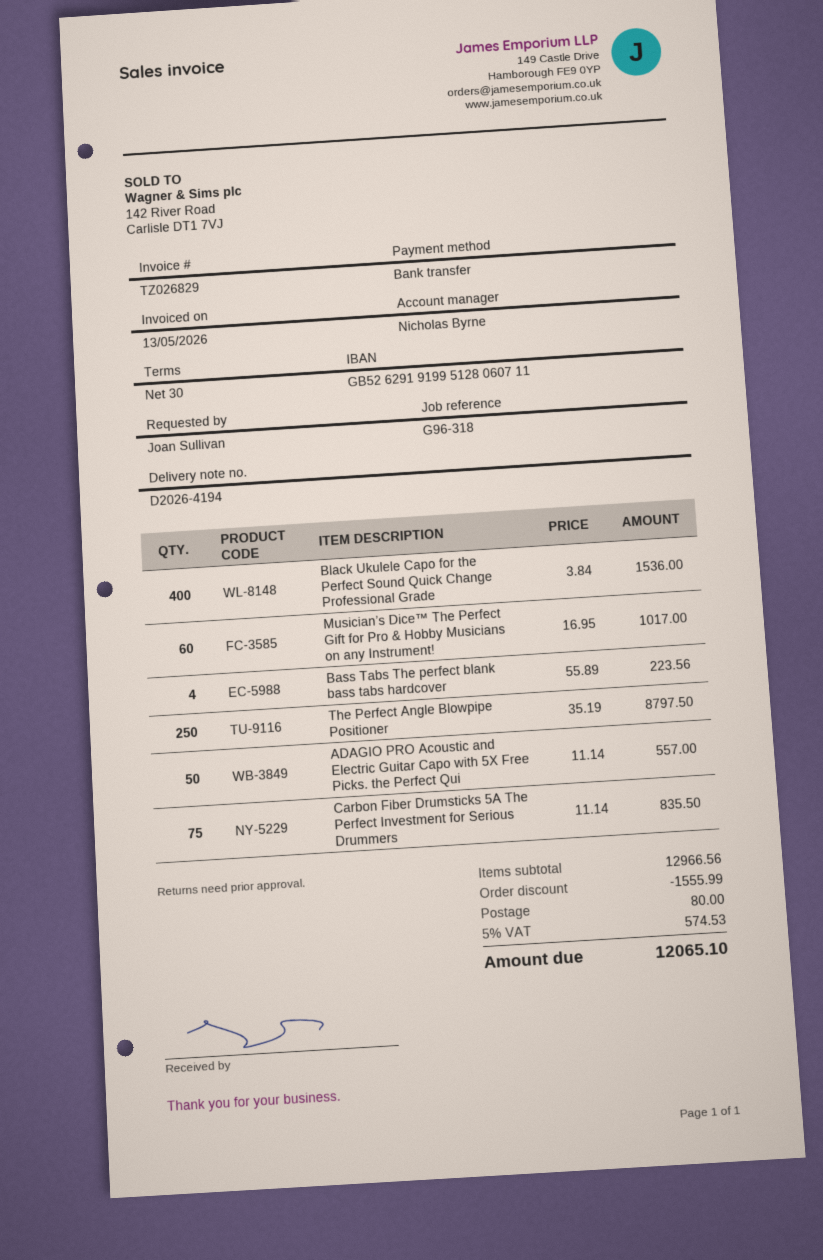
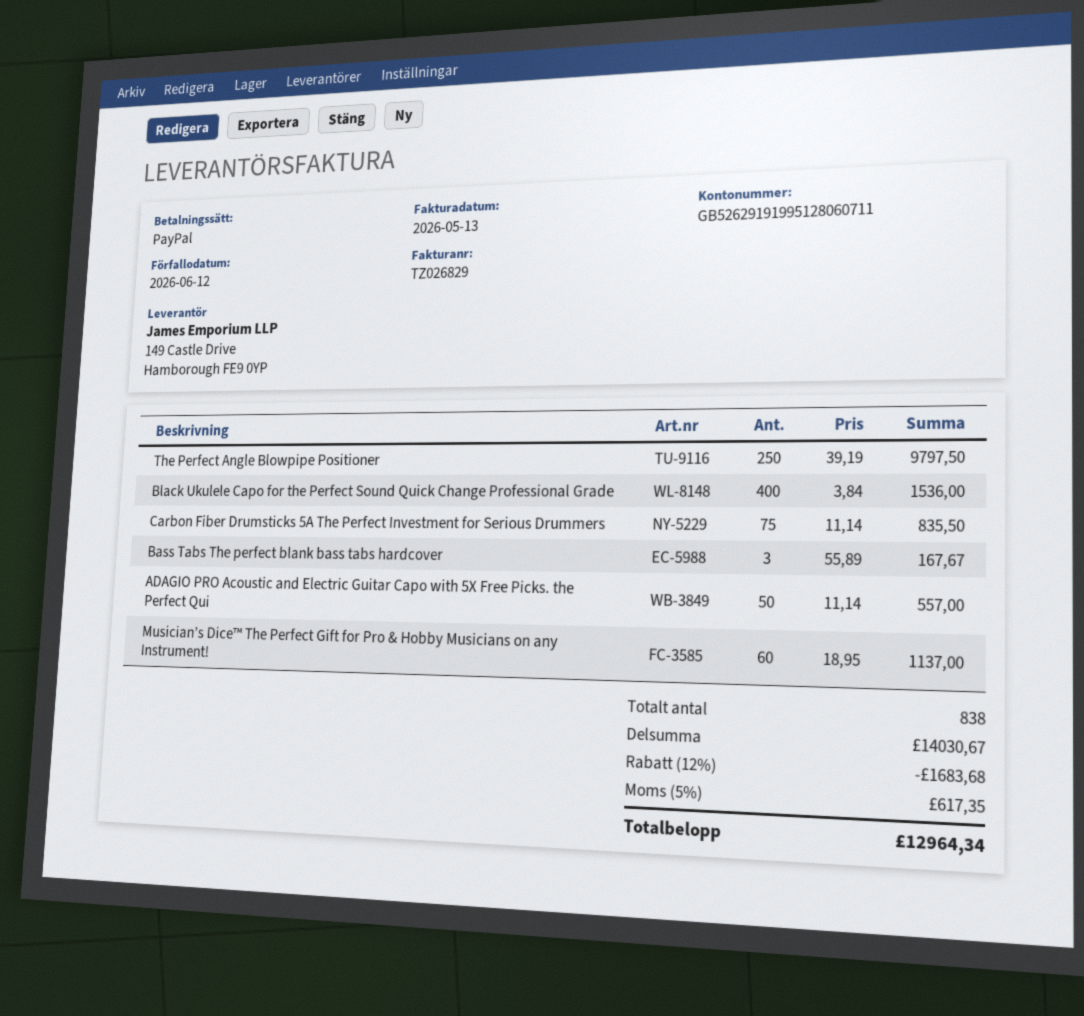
payment method: bank transfer -> PayPal
Musician’s Dice™ The Perfect Gift for Pro & Hobby Musicians on any Instrument!: 60 x 16.95 = 1017.00 -> 60 x 18.95 = 1137.00
Bass Tabs The perfect blank bass tabs hardcover: 4 x 55.89 = 223.56 -> 3 x 55.89 = 167.67
The Perfect Angle Blowpipe Positioner: 250 x 35.19 = 8797.50 -> 250 x 39.19 = 9797.50
subtotal: 12966.56 -> 14030.67
discount: 1555.99 -> 1683.68
shipping: 80.00 -> none
tax: 5% = 574.53 -> 5% = 617.35
total: 12065.10 -> 12964.34

